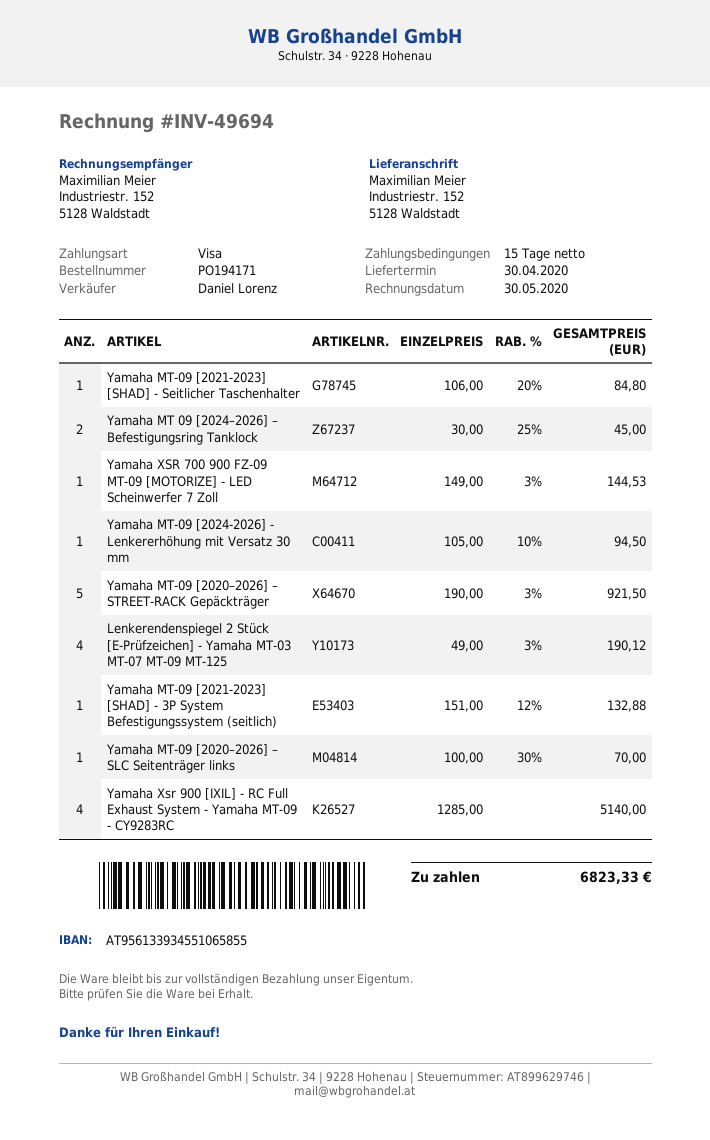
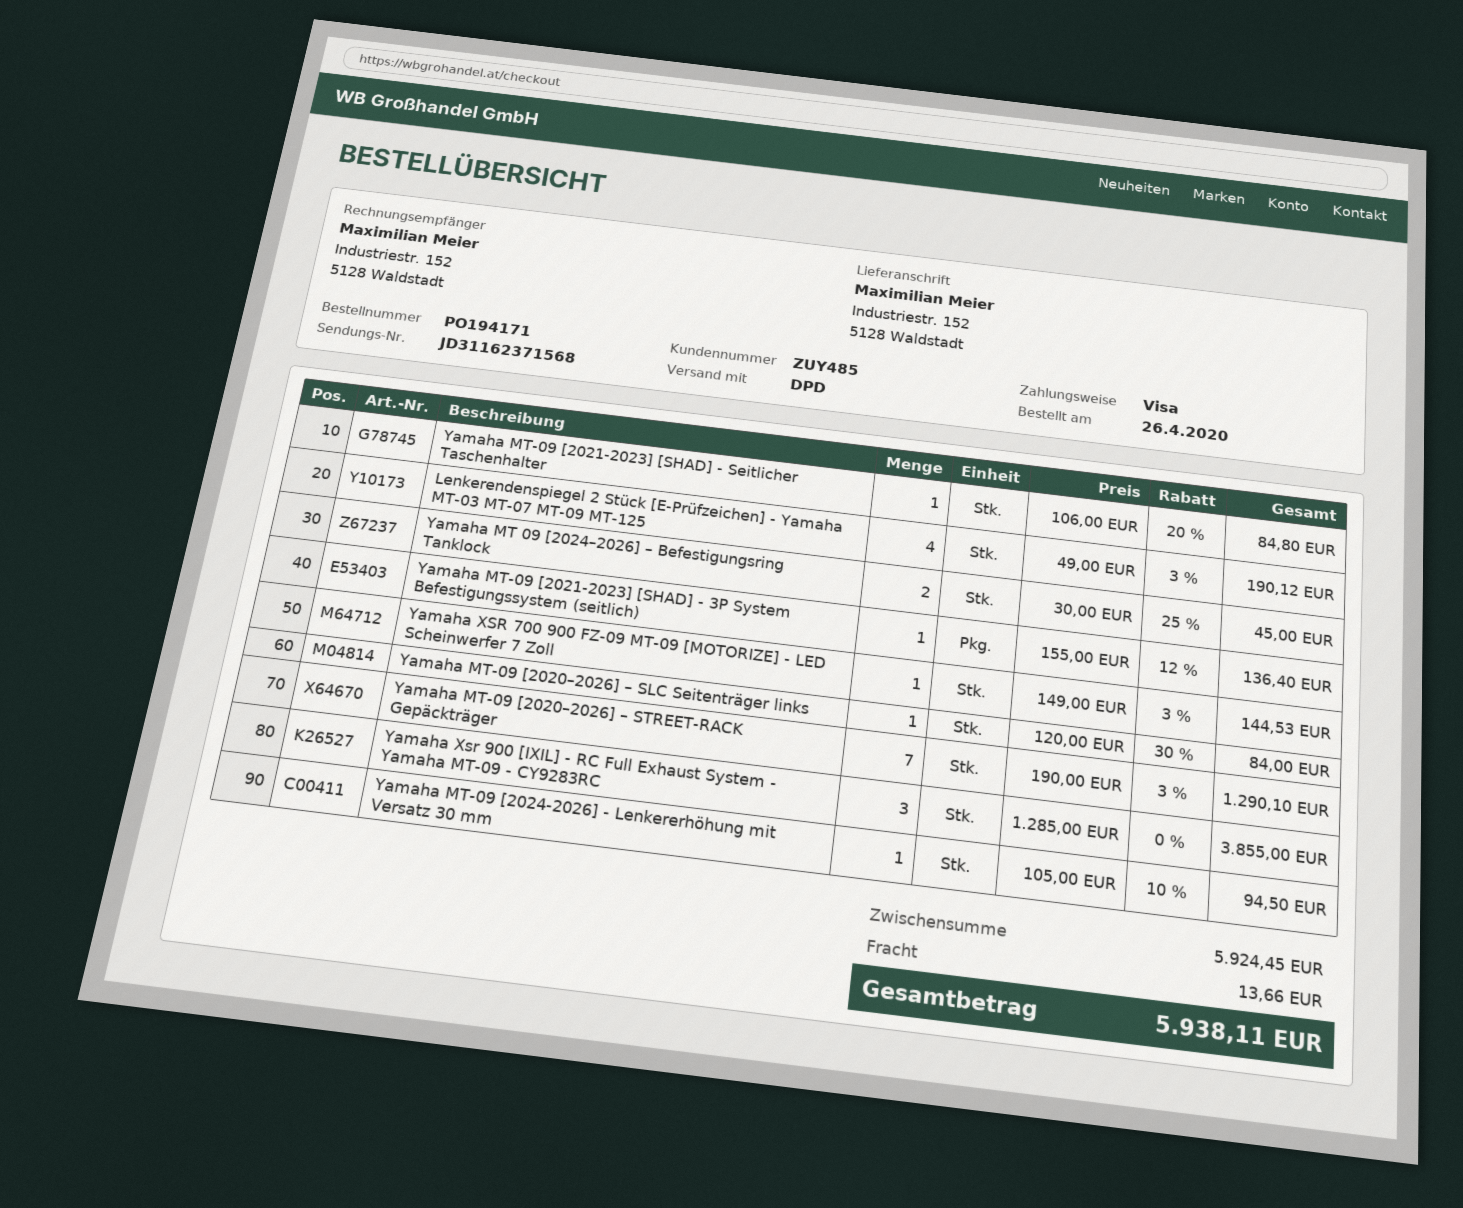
Yamaha MT-09 [2020–2026] – STREET-RACK Gepäckträger: 5 x 190.00 - 3% = 921.50 -> 7 x 190.00 - 3% = 1290.10
Yamaha MT-09 [2021-2023] [SHAD] - 3P System Befestigungssystem (seitlich): 1 x 151.00 - 12% = 132.88 -> 1 x 155.00 - 12% = 136.40
Yamaha MT-09 [2020–2026] – SLC Seitenträger links: 1 x 100.00 - 30% = 70.00 -> 1 x 120.00 - 30% = 84.00
Yamaha Xsr 900 [IXIL] - RC Full Exhaust System - Yamaha MT-09 - CY9283RC: 4 x 1285.00 = 5140.00 -> 3 x 1285.00 = 3855.00
shipping: none -> 13.66
total: 6823.33 -> 5938.11

